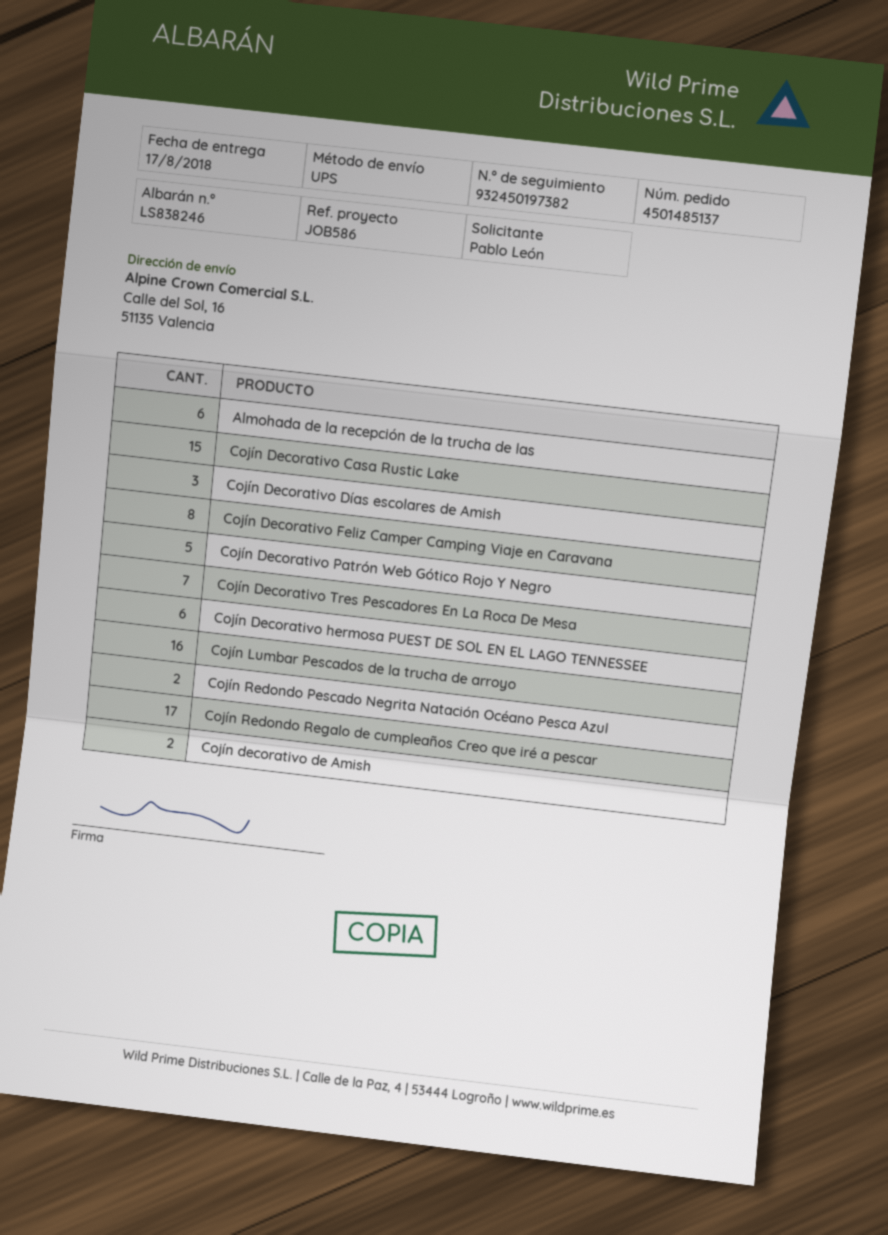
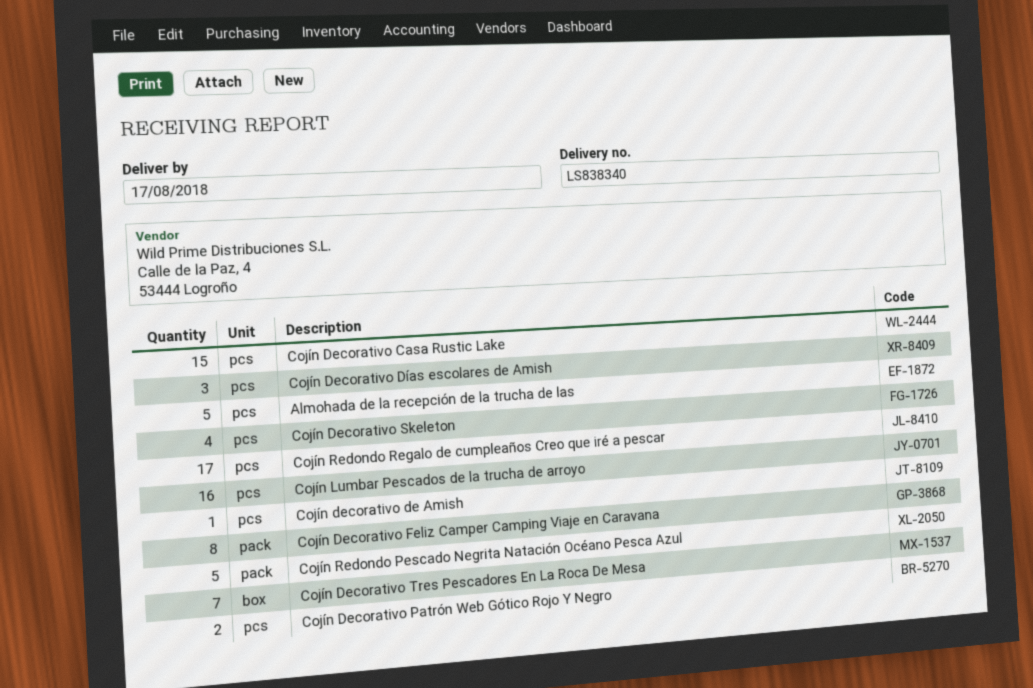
delivery note number: LS838246 -> LS838340
Almohada de la recepción de la trucha de las: 6 -> 5
Cojín Decorativo Patrón Web Gótico Rojo Y Negro: 5 -> 2
Cojín Decorativo hermosa PUEST DE SOL EN EL LAGO TENNESSEE: 6 -> none
Cojín Redondo Pescado Negrita Natación Océano Pesca Azul: 2 -> 5
Cojín decorativo de Amish: 2 -> 1
Cojín Decorativo Skeleton: none -> 4

